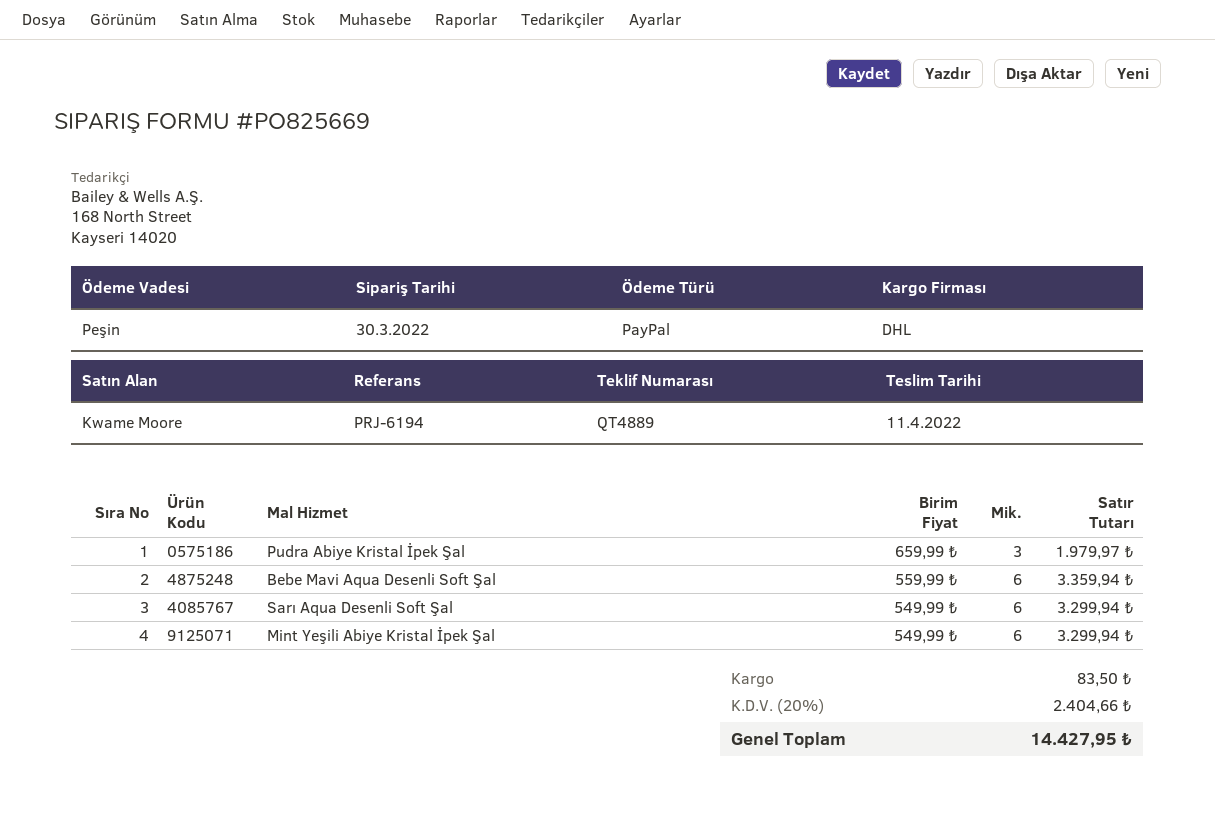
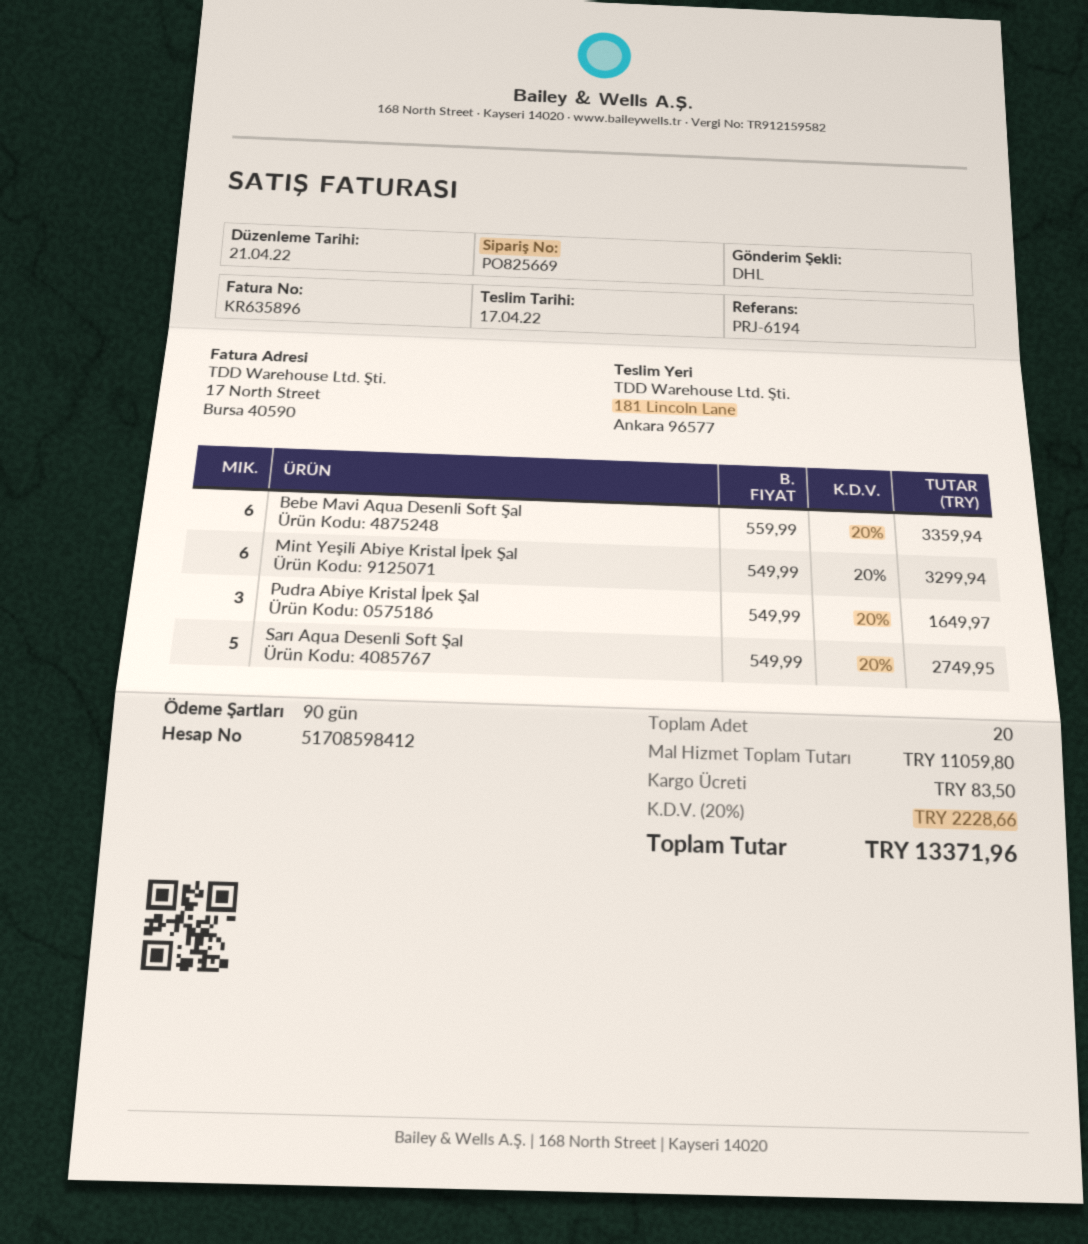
delivery date: 2022-04-11 -> 2022-04-17
payment terms: on receipt -> 90 days
Pudra Abiye Kristal İpek Şal: 3 x 659.99 = 1979.97 -> 3 x 549.99 = 1649.97
Sarı Aqua Desenli Soft Şal: 6 x 549.99 = 3299.94 -> 5 x 549.99 = 2749.95
tax: 20% = 2404.66 -> 20% = 2228.66
total: 14427.95 -> 13371.96

